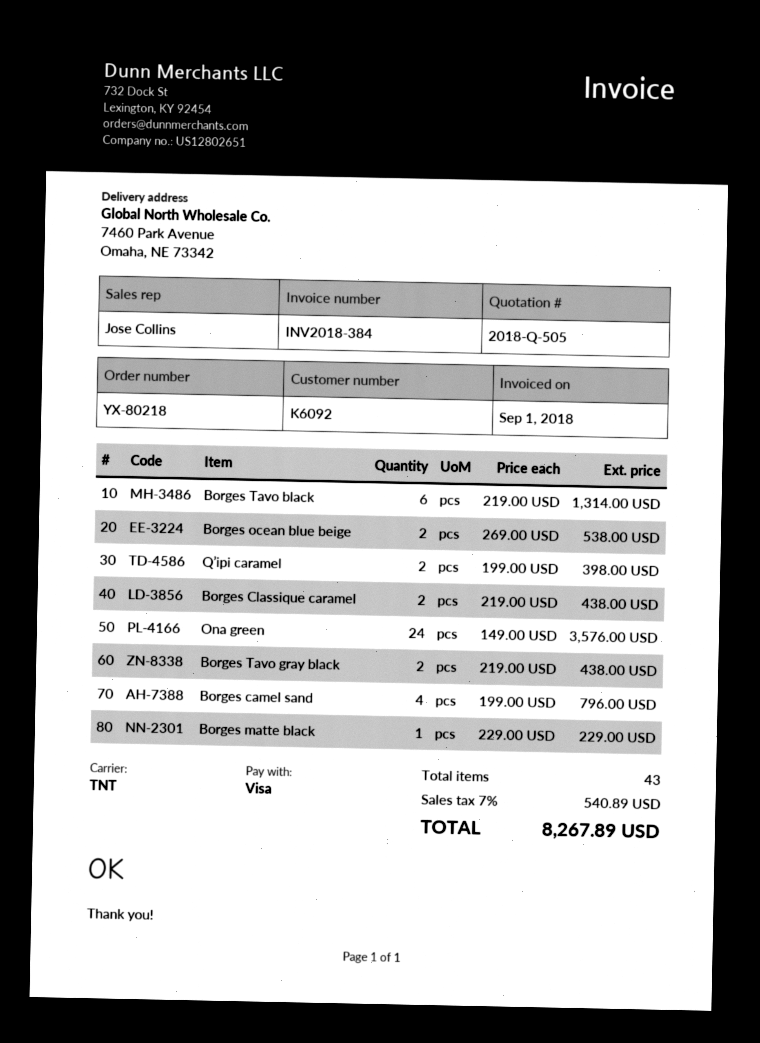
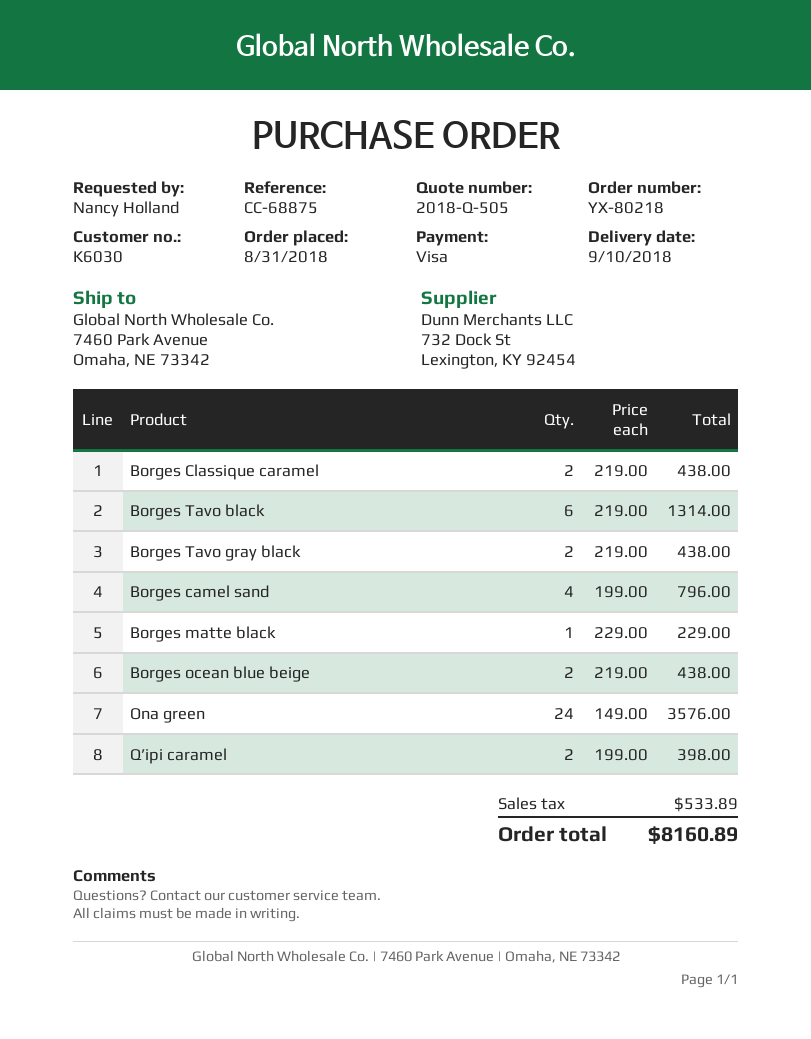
customer number: K6092 -> K6030
Borges ocean blue beige: 2 x 269.00 = 538.00 -> 2 x 219.00 = 438.00
tax: 540.89 -> 533.89
total: 8267.89 -> 8160.89

